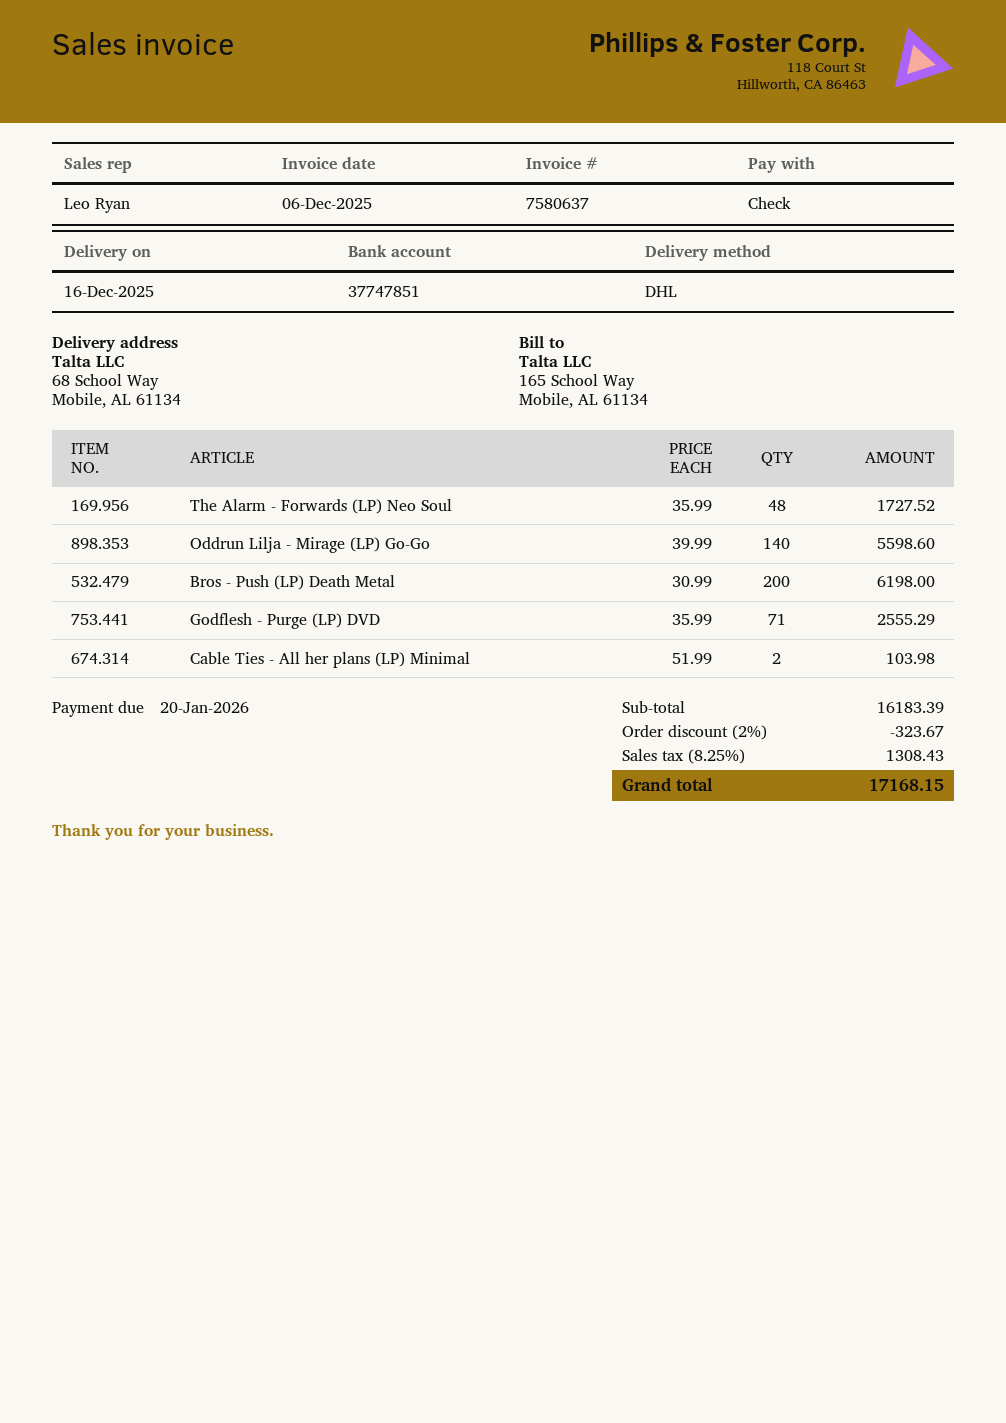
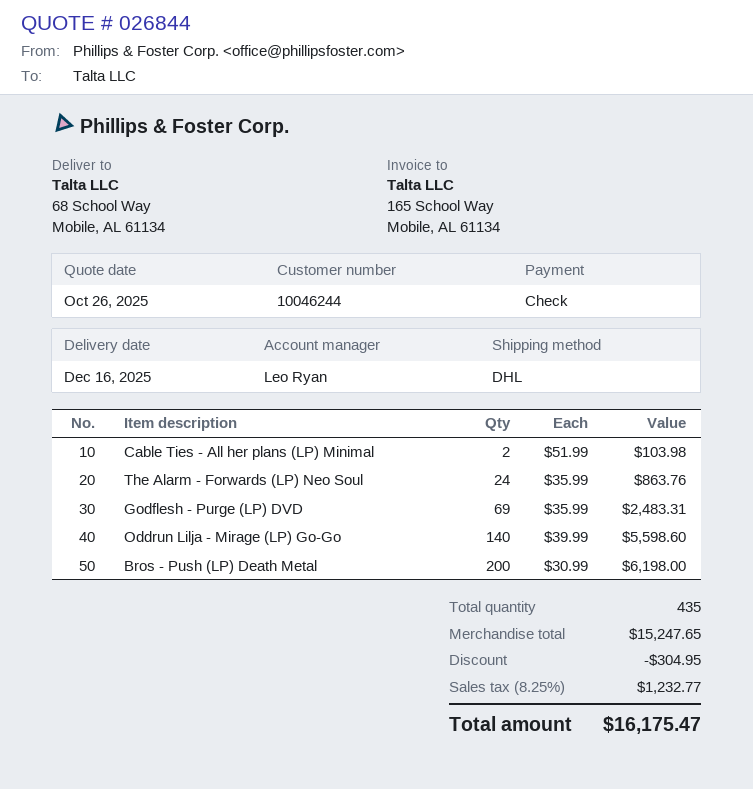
The Alarm - Forwards (LP) Neo Soul: 48 x 35.99 = 1727.52 -> 24 x 35.99 = 863.76
Godflesh - Purge (LP) DVD: 71 x 35.99 = 2555.29 -> 69 x 35.99 = 2483.31
subtotal: 16183.39 -> 15247.65
discount: 323.67 -> 304.95
tax: 8.25% = 1308.43 -> 8.25% = 1232.77
total: 17168.15 -> 16175.47

